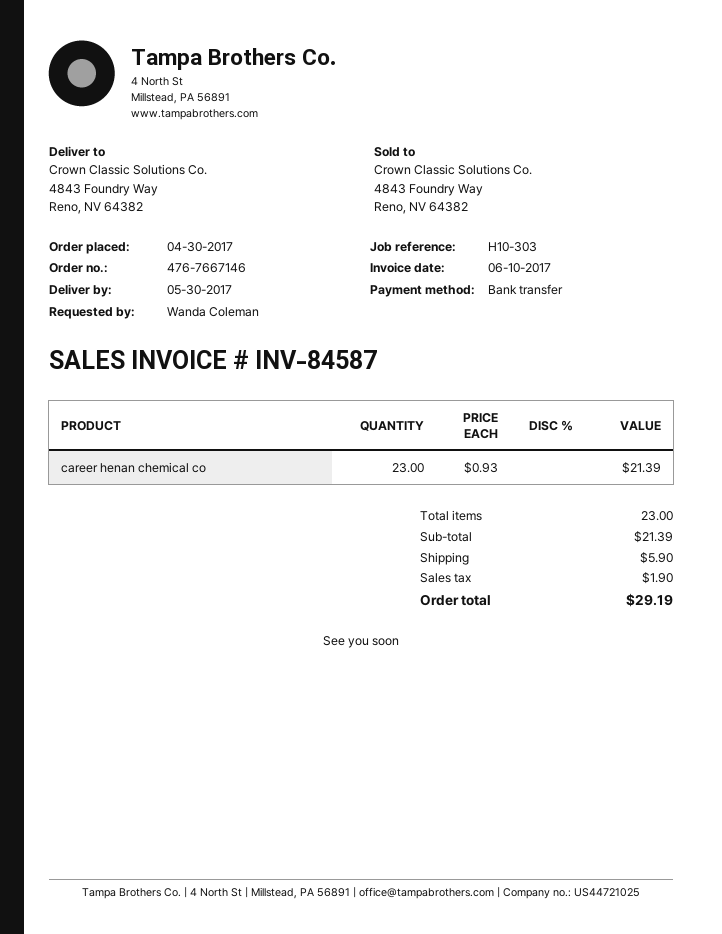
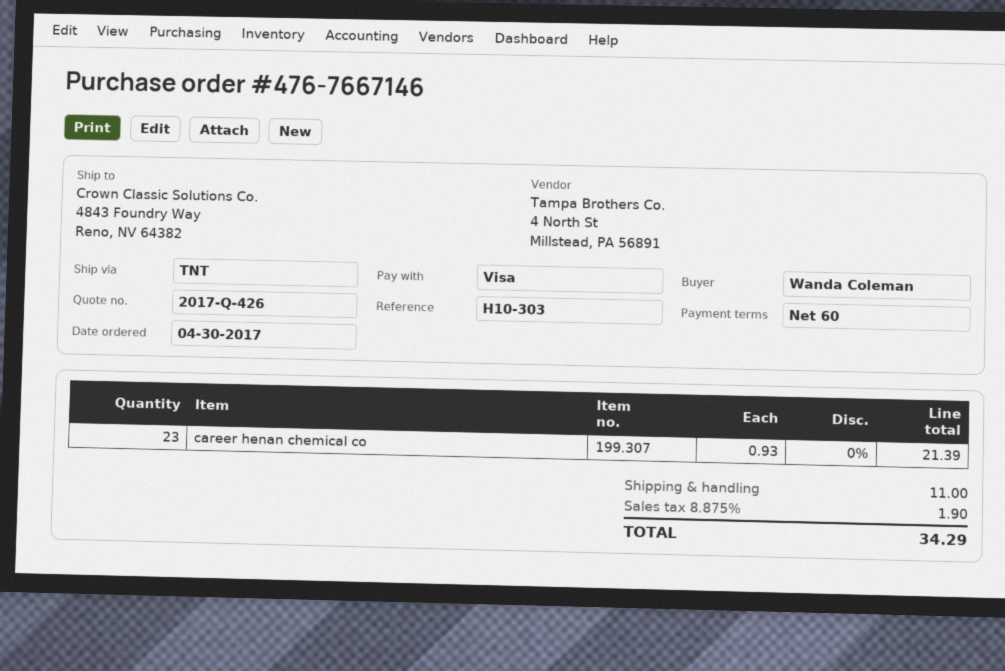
payment method: bank transfer -> Visa
shipping: 5.90 -> 11.00
total: 29.19 -> 34.29

